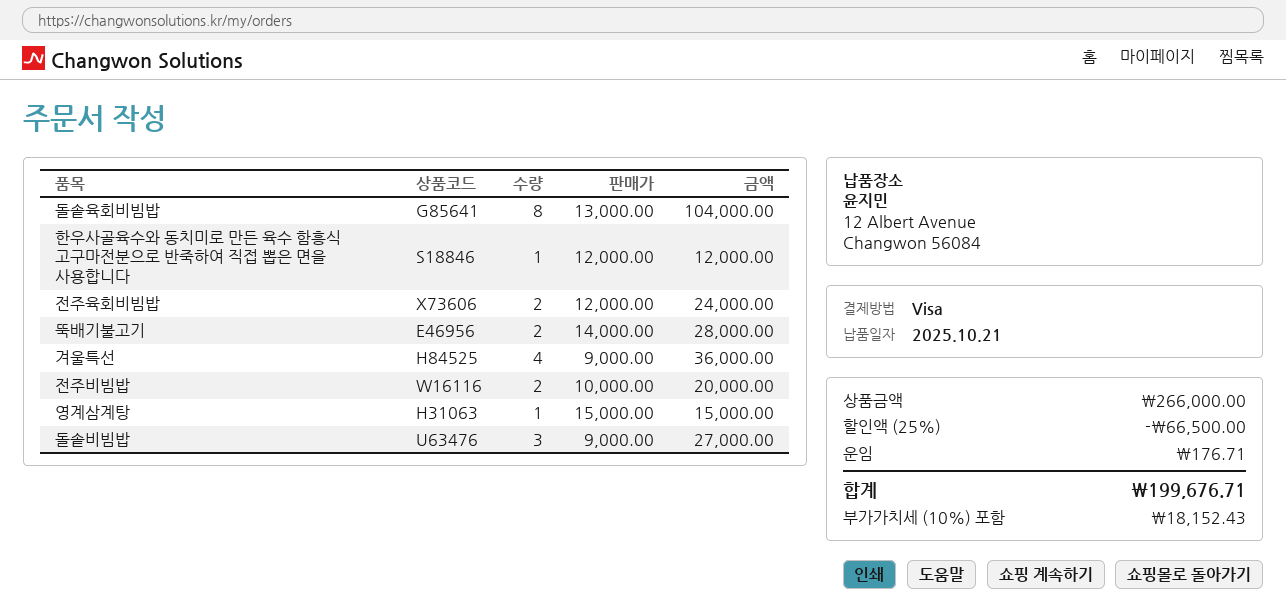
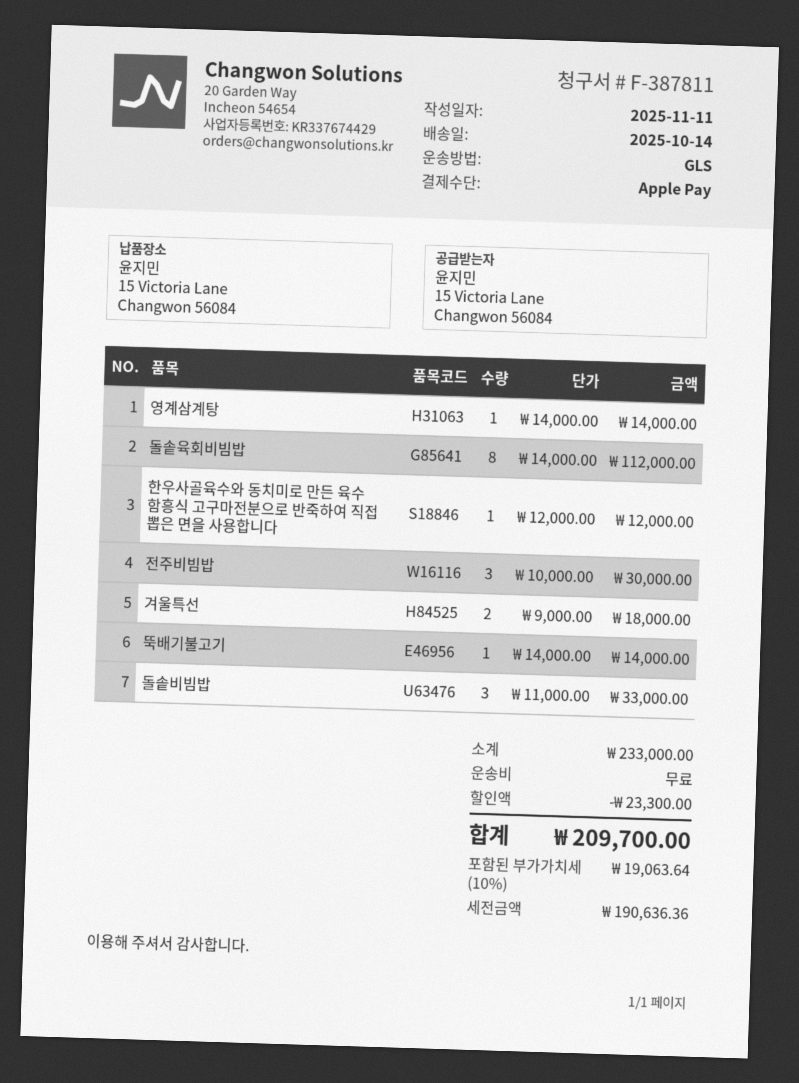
delivery date: 2025-10-21 -> 2025-10-14
payment method: Visa -> Apple Pay
ship to: 12 Albert Avenue, Changwon 56084 -> 15 Victoria Lane, Changwon 56084
돌솥육회비빔밥: 8 x 13000.00 = 104000.00 -> 8 x 14000.00 = 112000.00
전주육회비빔밥: 2 x 12000.00 = 24000.00 -> none
뚝배기불고기: 2 x 14000.00 = 28000.00 -> 1 x 14000.00 = 14000.00
겨울특선: 4 x 9000.00 = 36000.00 -> 2 x 9000.00 = 18000.00
전주비빔밥: 2 x 10000.00 = 20000.00 -> 3 x 10000.00 = 30000.00
영계삼계탕: 1 x 15000.00 = 15000.00 -> 1 x 14000.00 = 14000.00
돌솥비빔밥: 3 x 9000.00 = 27000.00 -> 3 x 11000.00 = 33000.00
subtotal: 266000.00 -> 233000.00
discount: 66500.00 -> 23300.00
shipping: 176.71 -> 0.00
tax: 10% = 18152.43 -> 10% = 19063.64
total: 199676.71 -> 209700.00

